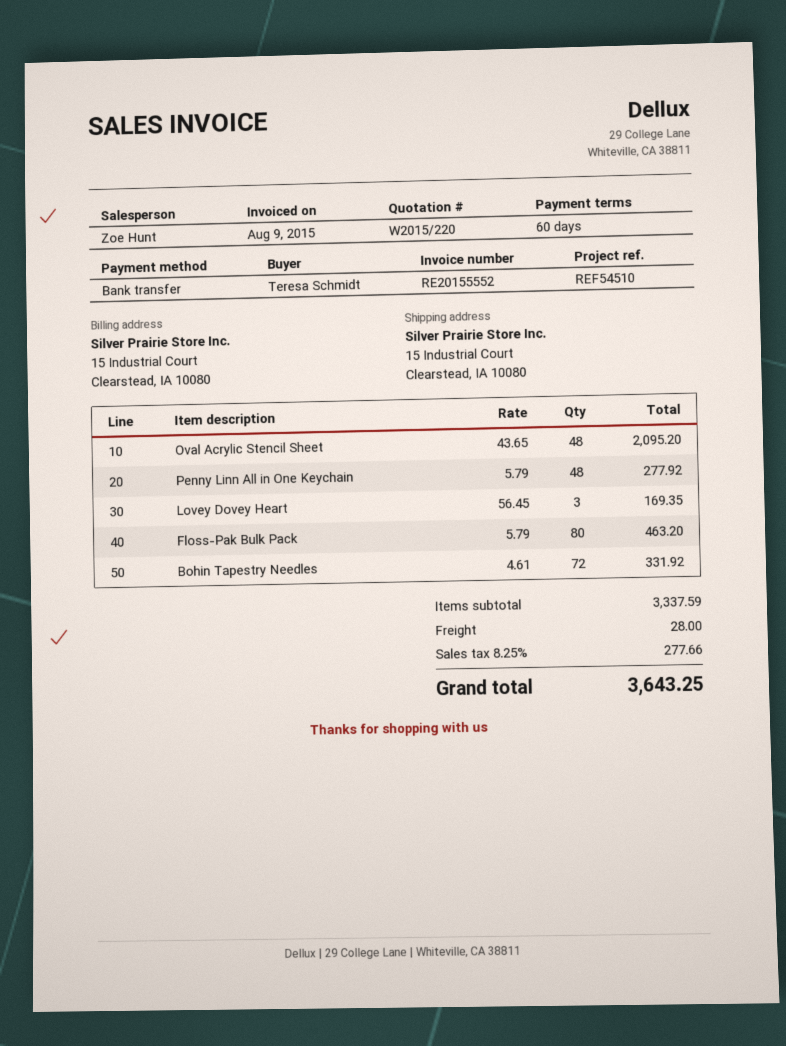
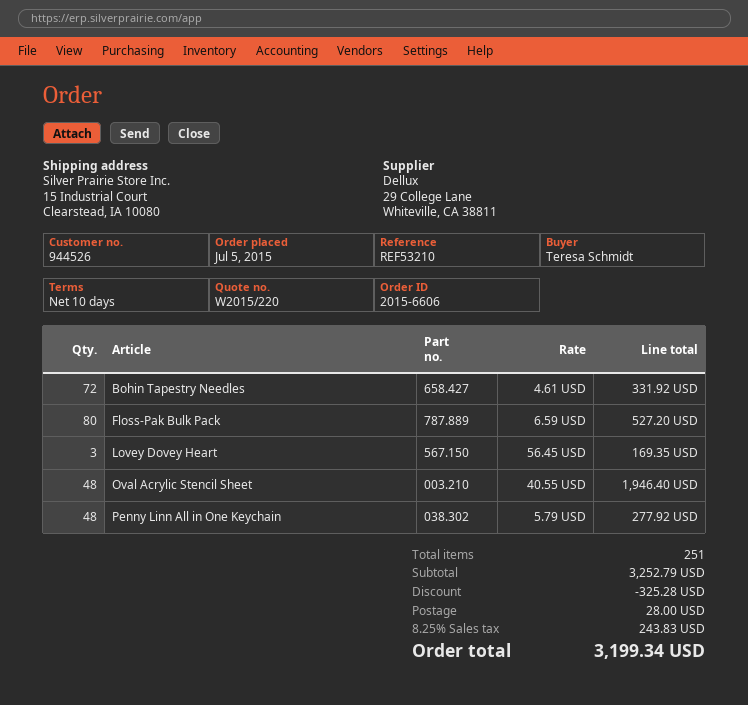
payment terms: 60 days -> 10 days
reference: REF54510 -> REF53210
Oval Acrylic Stencil Sheet: 48 x 43.65 = 2095.20 -> 48 x 40.55 = 1946.40
Floss-Pak Bulk Pack: 80 x 5.79 = 463.20 -> 80 x 6.59 = 527.20
subtotal: 3337.59 -> 3252.79
discount: none -> 325.28
tax: 8.25% = 277.66 -> 8.25% = 243.83
total: 3643.25 -> 3199.34

